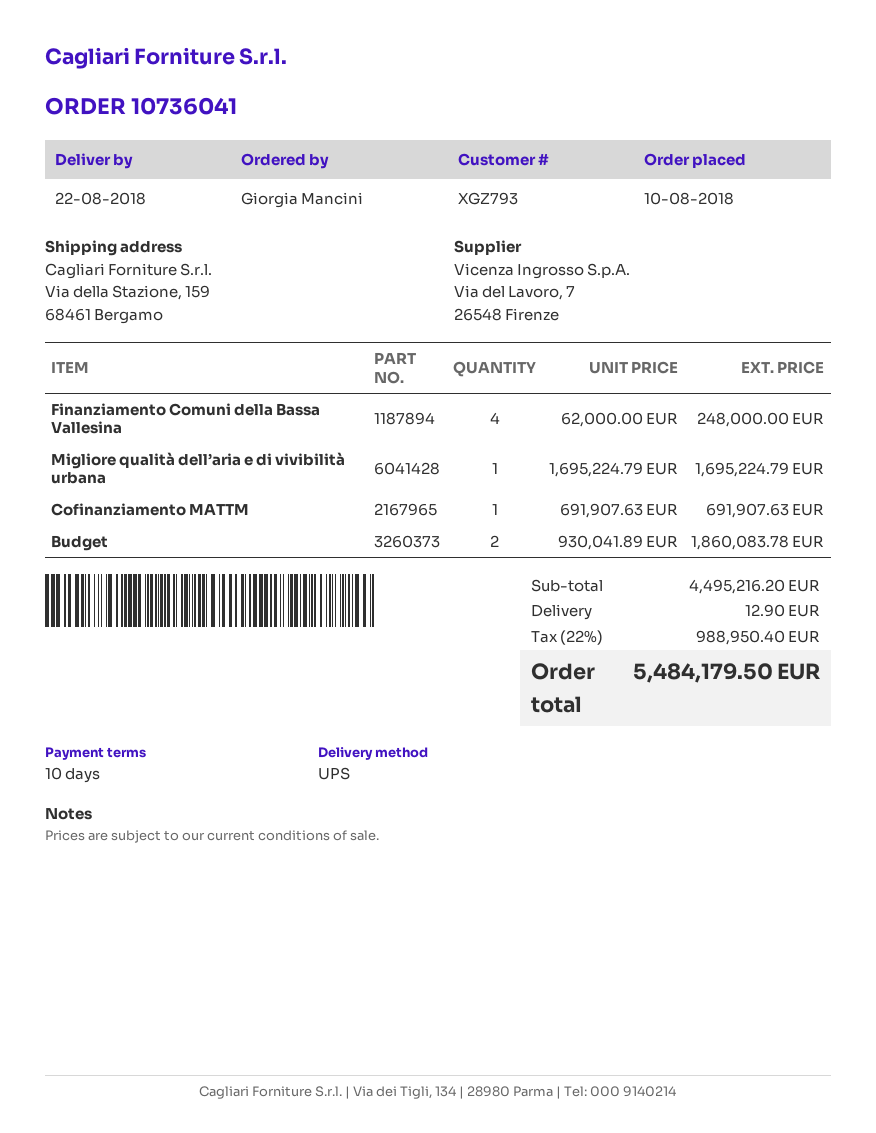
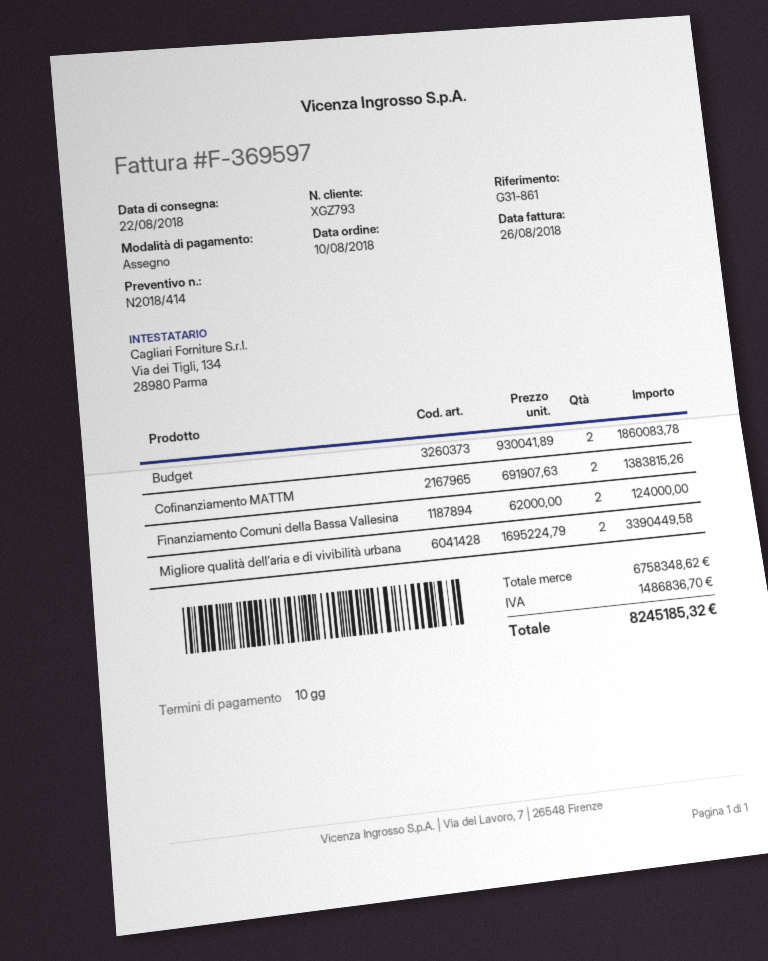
Finanziamento Comuni della Bassa Vallesina: 4 x 62000.00 = 248000.00 -> 2 x 62000.00 = 124000.00
Migliore qualità dell’aria e di vivibilità urbana: 1 x 1695224.79 = 1695224.79 -> 2 x 1695224.79 = 3390449.58
Cofinanziamento MATTM: 1 x 691907.63 = 691907.63 -> 2 x 691907.63 = 1383815.26
subtotal: 4495216.20 -> 6758348.62
shipping: 12.90 -> none
tax: 988950.40 -> 1486836.70
total: 5484179.50 -> 8245185.32

